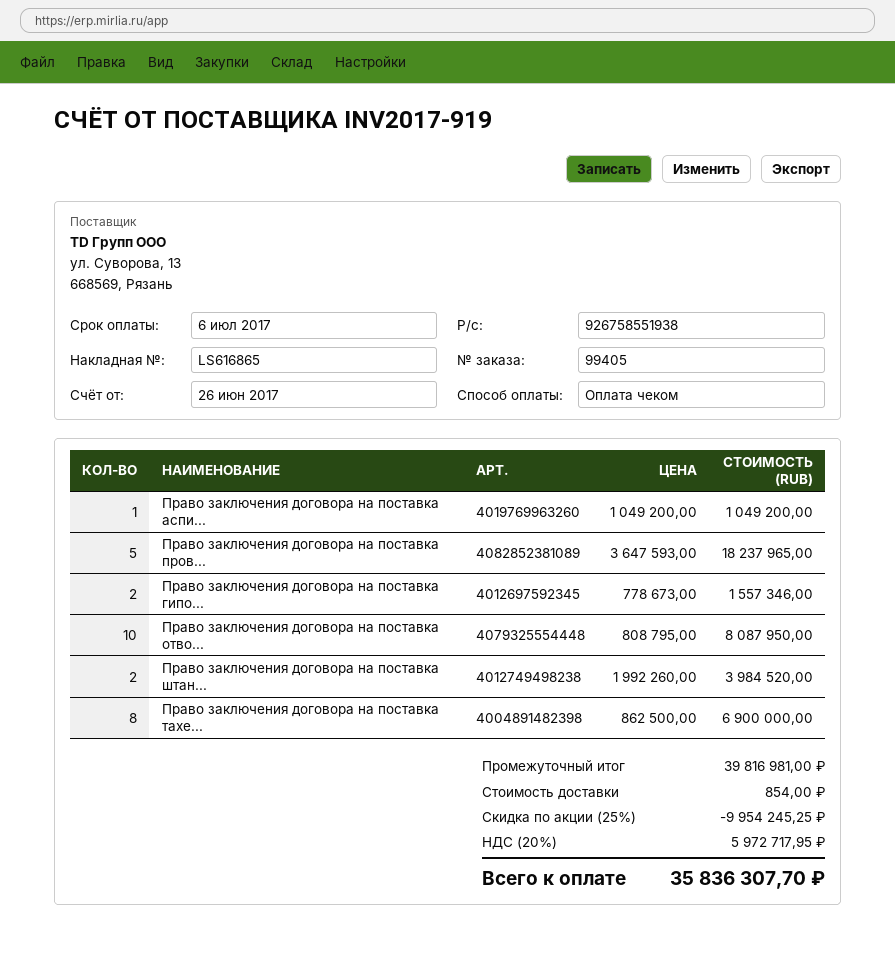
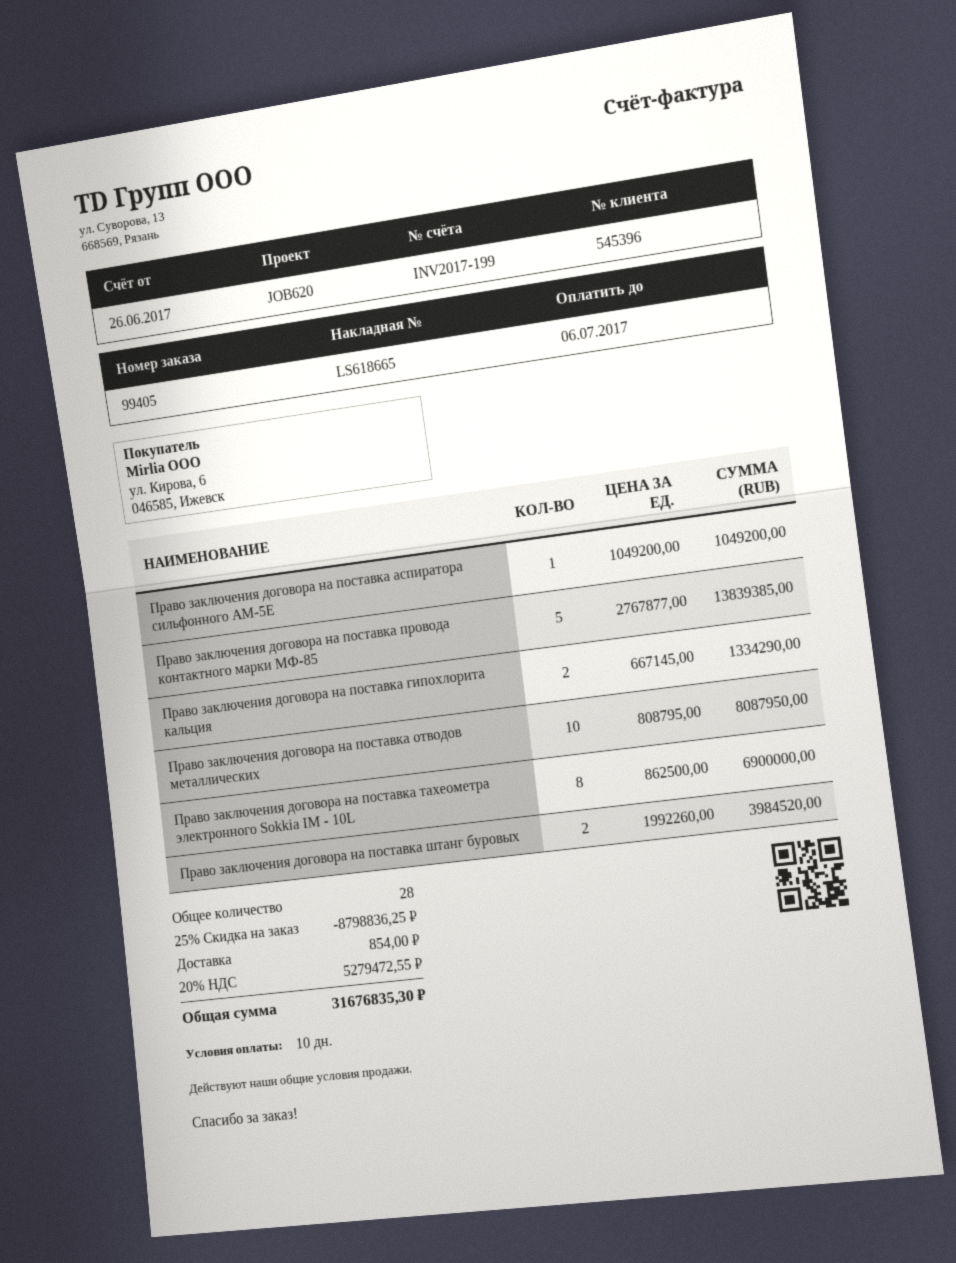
delivery note number: LS616865 -> LS618665
invoice number: INV2017-919 -> INV2017-199
Право заключения договора на поставка пров...: 5 x 3647593.00 = 18237965.00 -> 5 x 2767877.00 = 13839385.00
Право заключения договора на поставка гипо...: 2 x 778673.00 = 1557346.00 -> 2 x 667145.00 = 1334290.00
discount: 25% = 9954245.25 -> 25% = 8798836.25
tax: 20% = 5972717.95 -> 20% = 5279472.55
total: 35836307.70 -> 31676835.30

